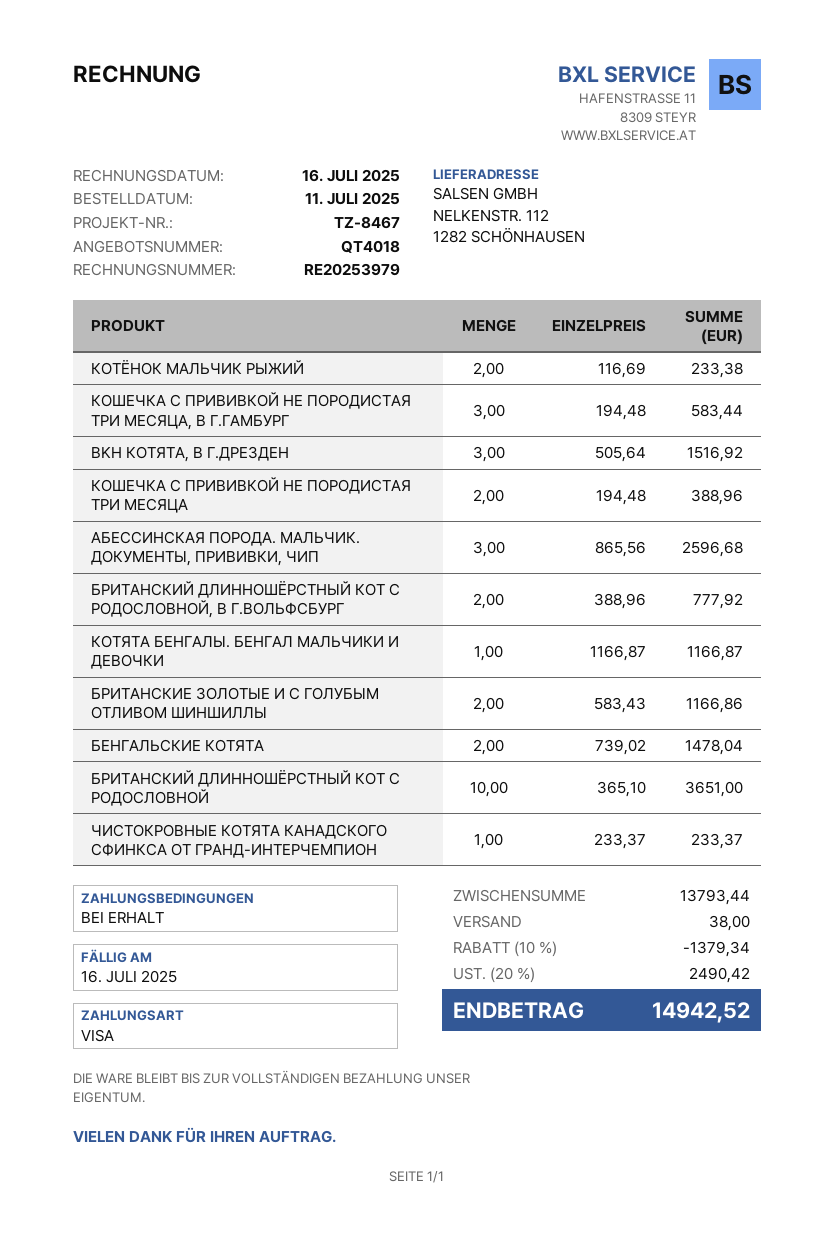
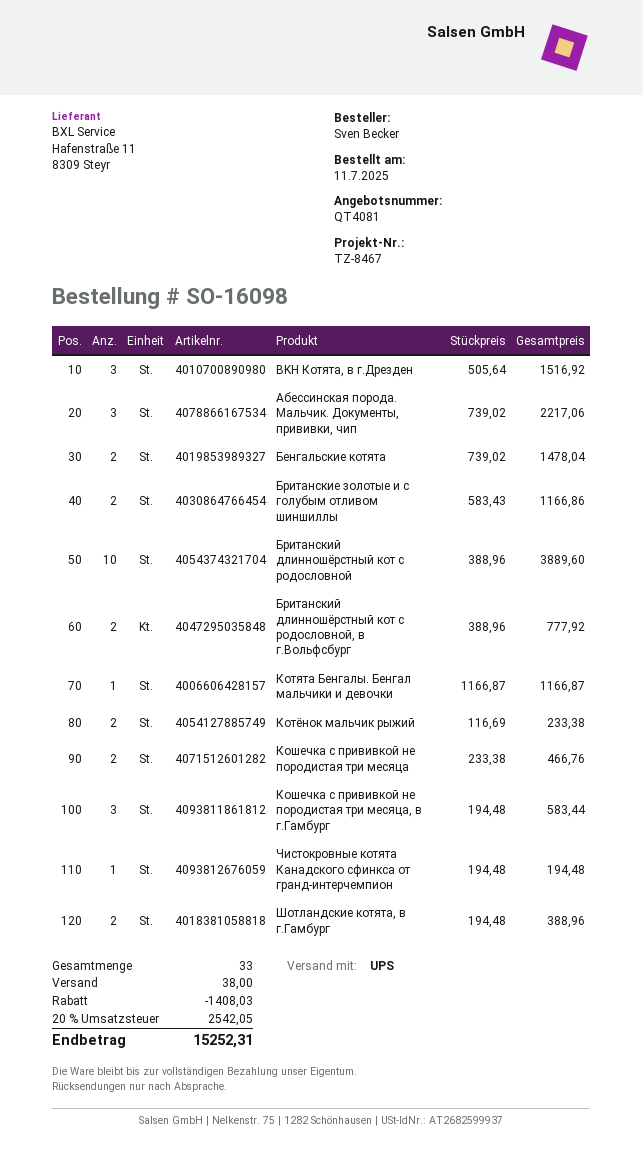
quote number: QT4018 -> QT4081
КОШЕЧКА С ПРИВИВКОЙ НЕ ПОРОДИСТАЯ ТРИ МЕСЯЦА: 2 x 194.48 = 388.96 -> 2 x 233.38 = 466.76
АБЕССИНСКАЯ ПОРОДА. МАЛЬЧИК. ДОКУМЕНТЫ, ПРИВИВКИ, ЧИП: 3 x 865.56 = 2596.68 -> 3 x 739.02 = 2217.06
БРИТАНСКИЙ ДЛИННОШЁРСТНЫЙ КОТ С РОДОСЛОВНОЙ: 10 x 365.10 = 3651.00 -> 10 x 388.96 = 3889.60
ЧИСТОКРОВНЫЕ КОТЯТА КАНАДСКОГО СФИНКСА ОТ ГРАНД-ИНТЕРЧЕМПИОН: 1 x 233.37 = 233.37 -> 1 x 194.48 = 194.48
Шотландские котята, в г.Гамбург: none -> 2 x 194.48 = 388.96
discount: 1379.34 -> 1408.03
tax: 20% = 2490.42 -> 20% = 2542.05
total: 14942.52 -> 15252.31

